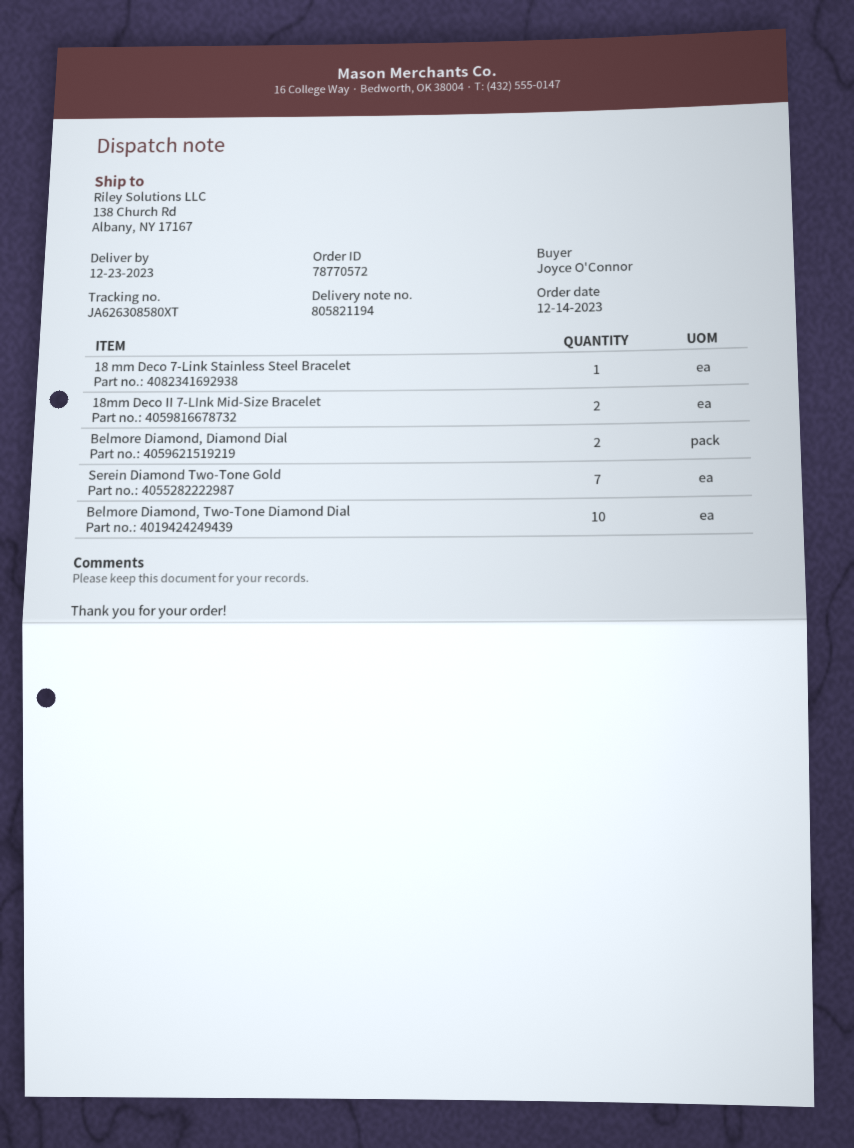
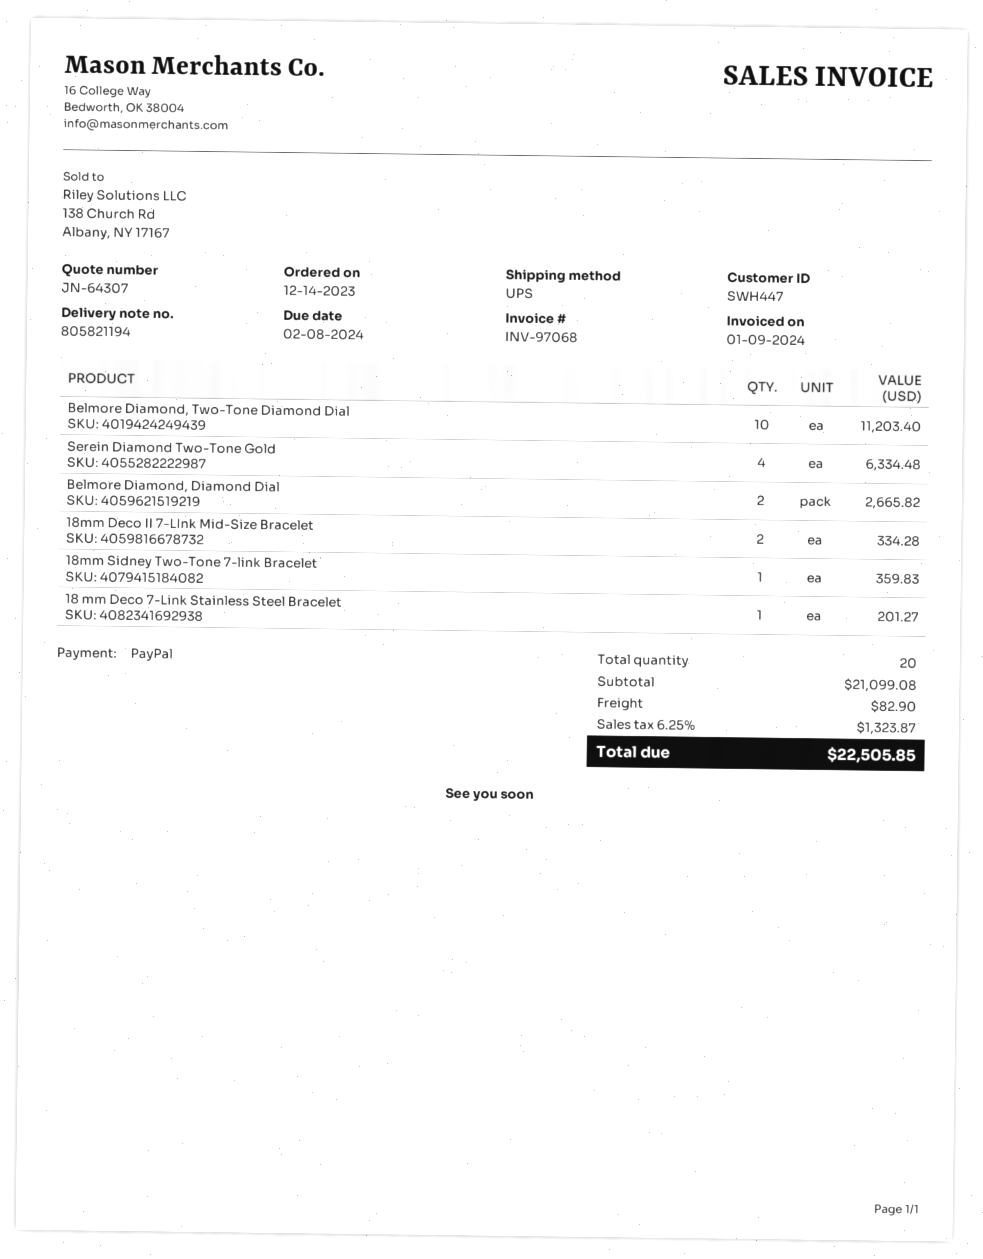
Serein Diamond Two-Tone Gold: 7 -> 4
18mm Sidney Two-Tone 7-link Bracelet: none -> 1

